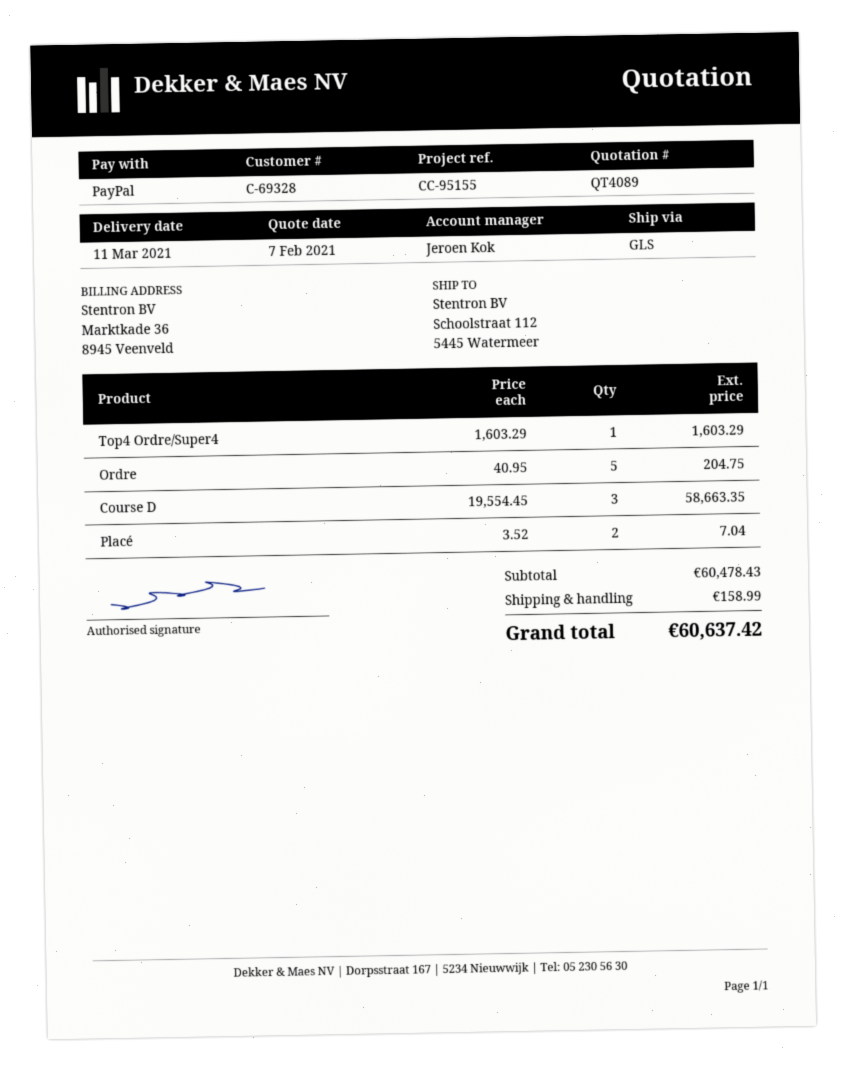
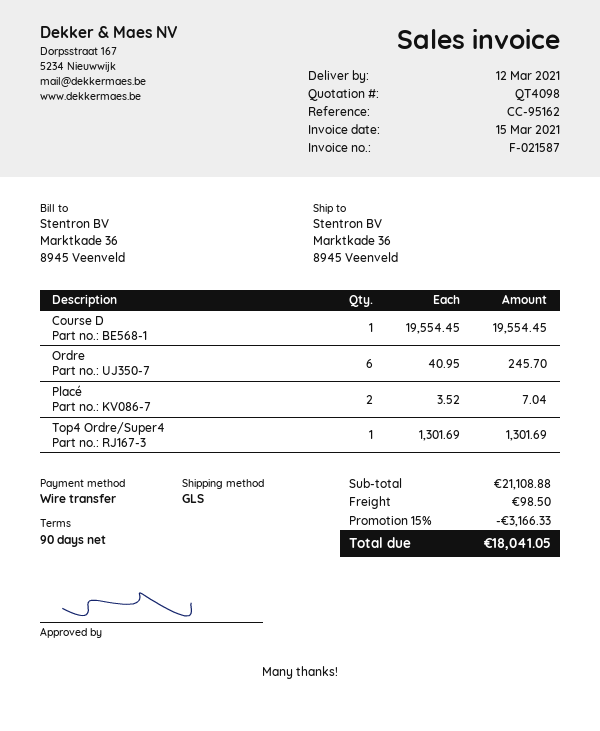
quote number: QT4089 -> QT4098
delivery date: 2021-03-11 -> 2021-03-12
reference: CC-95155 -> CC-95162
payment method: PayPal -> bank transfer
ship to: Schoolstraat 112, 5445 Watermeer -> Marktkade 36, 8945 Veenveld
Top4 Ordre/Super4: 1 x 1603.29 = 1603.29 -> 1 x 1301.69 = 1301.69
Ordre: 5 x 40.95 = 204.75 -> 6 x 40.95 = 245.70
Course D: 3 x 19554.45 = 58663.35 -> 1 x 19554.45 = 19554.45
subtotal: 60478.43 -> 21108.88
discount: none -> 15% = 3166.33
shipping: 158.99 -> 98.50
total: 60637.42 -> 18041.05

